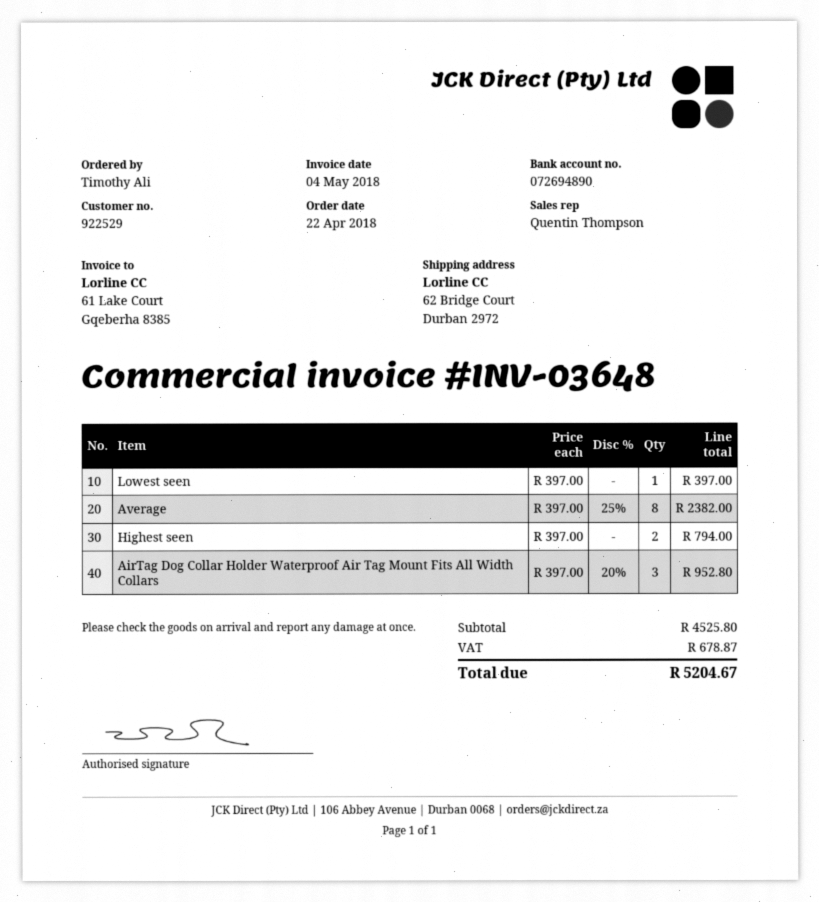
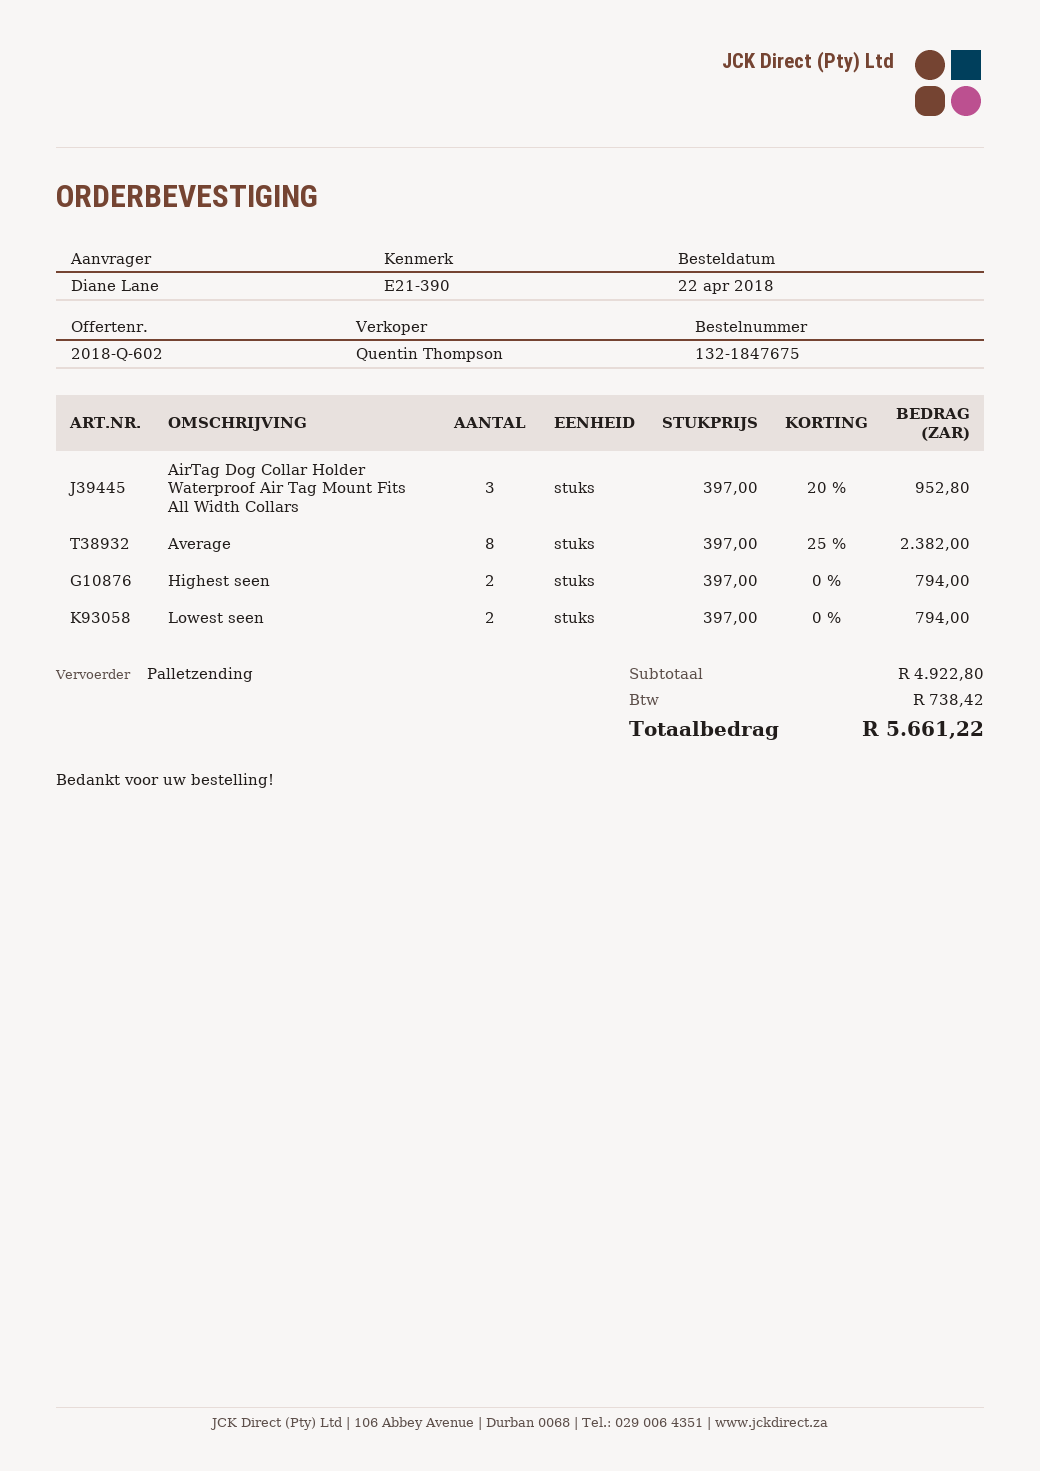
ordered by: Timothy Ali -> Diane Lane
Lowest seen: 1 x 397.00 = 397.00 -> 2 x 397.00 = 794.00
subtotal: 4525.80 -> 4922.80
tax: 678.87 -> 738.42
total: 5204.67 -> 5661.22

